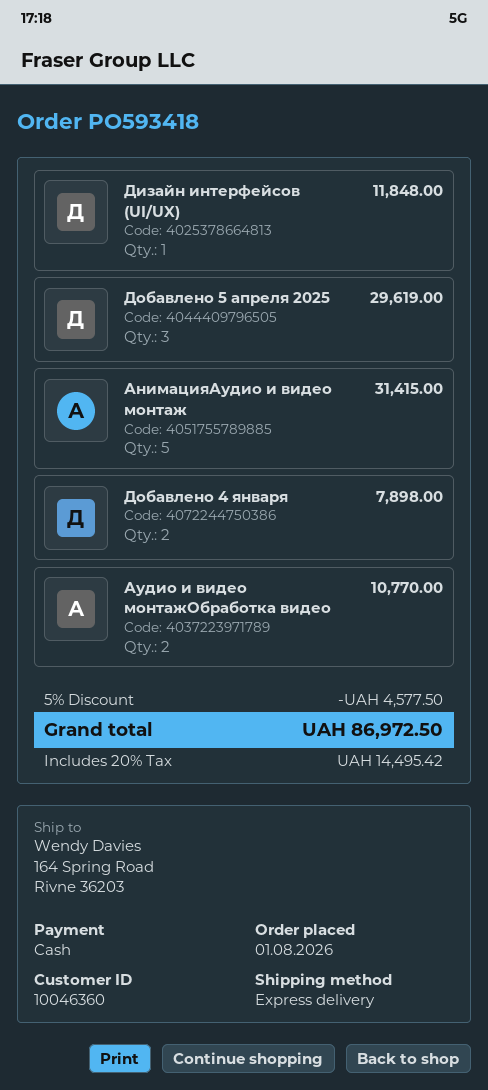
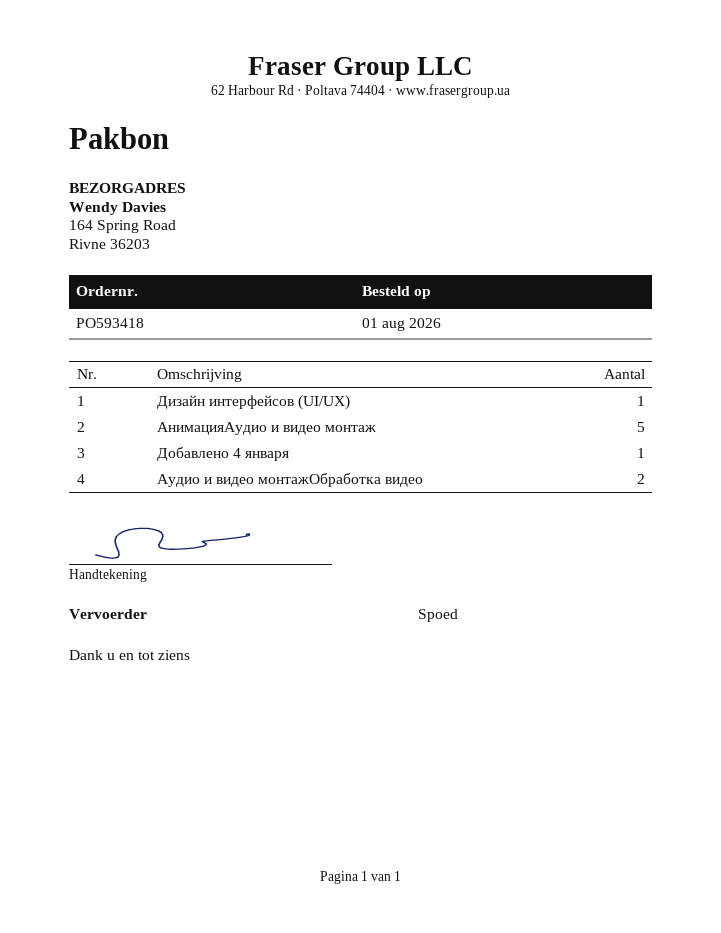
Добавлено 5 апреля 2025: 3 -> none
Добавлено 4 января: 2 -> 1

